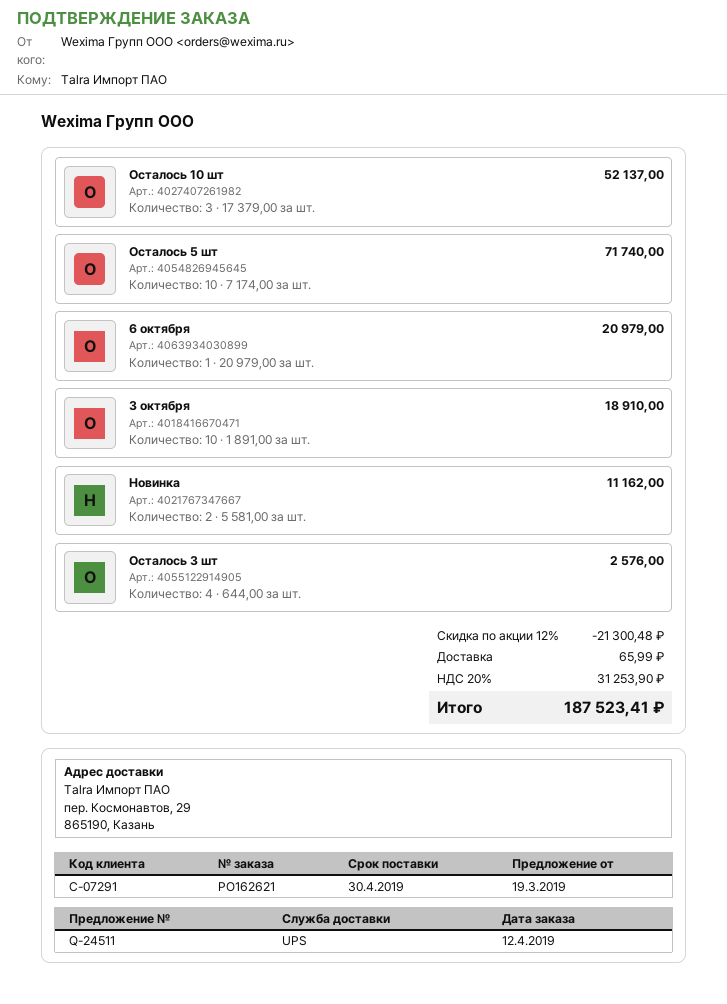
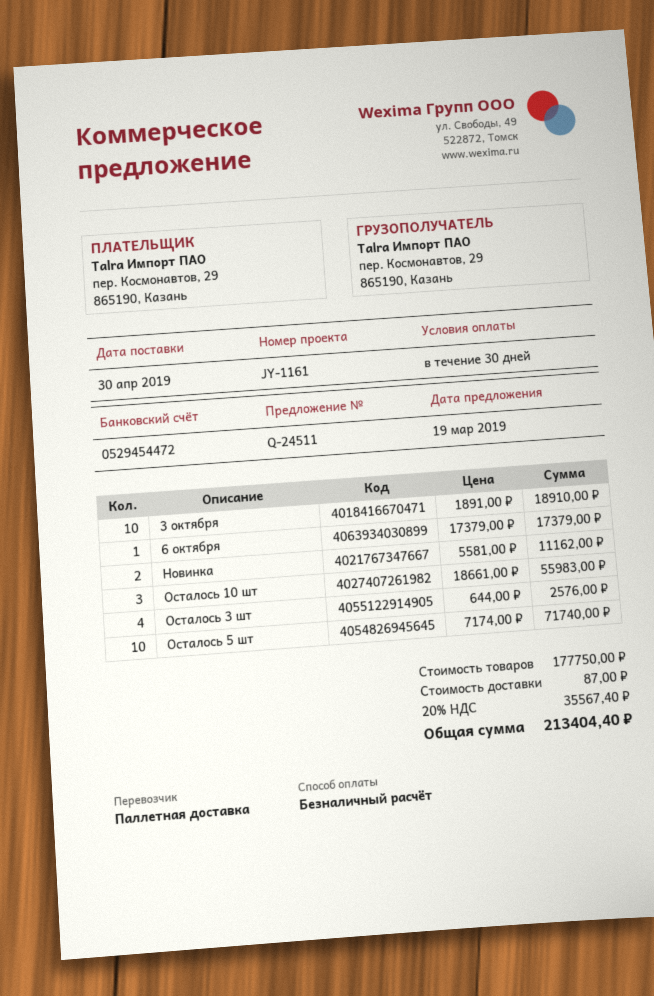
shipping method: UPS -> pallet freight
Осталось 10 шт: 3 x 17379.00 = 52137.00 -> 3 x 18661.00 = 55983.00
6 октября: 1 x 20979.00 = 20979.00 -> 1 x 17379.00 = 17379.00
discount: 12% = 21300.48 -> none
shipping: 65.99 -> 87.00
tax: 20% = 31253.90 -> 20% = 35567.40
total: 187523.41 -> 213404.40

